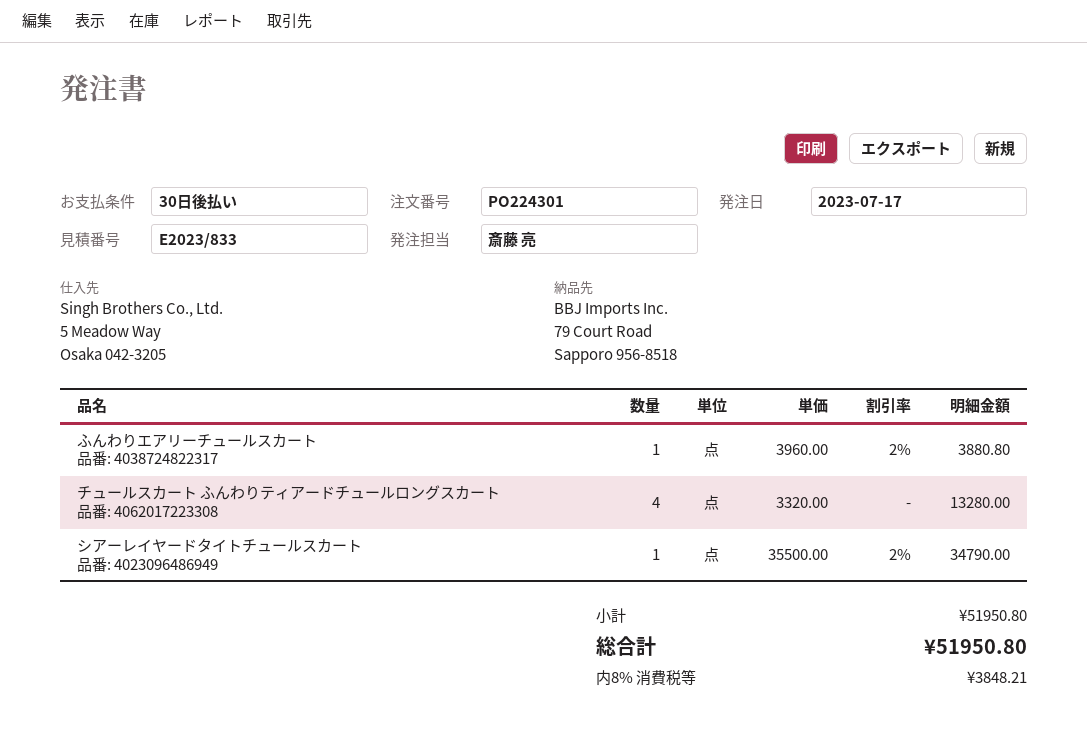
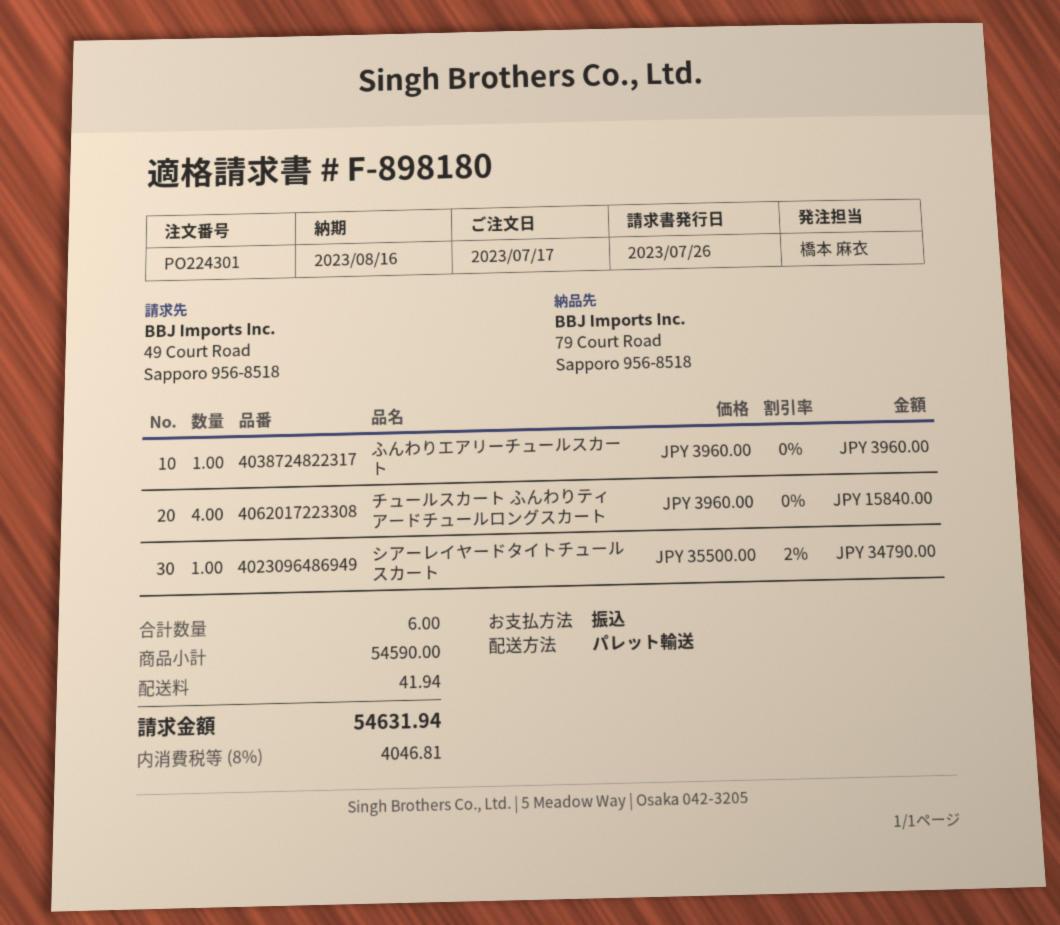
ordered by: 斎藤 亮 -> 橋本 麻衣
ふんわりエアリーチュールスカート: 1 x 3960.00 - 2% = 3880.80 -> 1 x 3960.00 = 3960.00
チュールスカート ふんわりティアードチュールロングスカート: 4 x 3320.00 = 13280.00 -> 4 x 3960.00 = 15840.00
subtotal: 51950.80 -> 54590.00
shipping: none -> 41.94
tax: 8% = 3848.21 -> 8% = 4046.81
total: 51950.80 -> 54631.94

